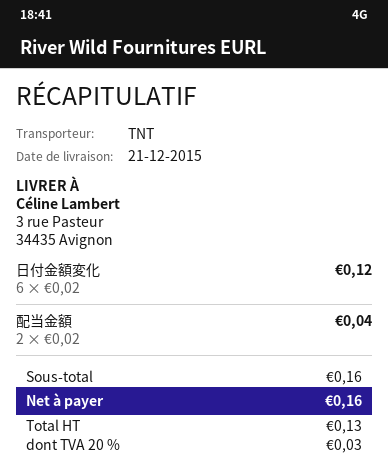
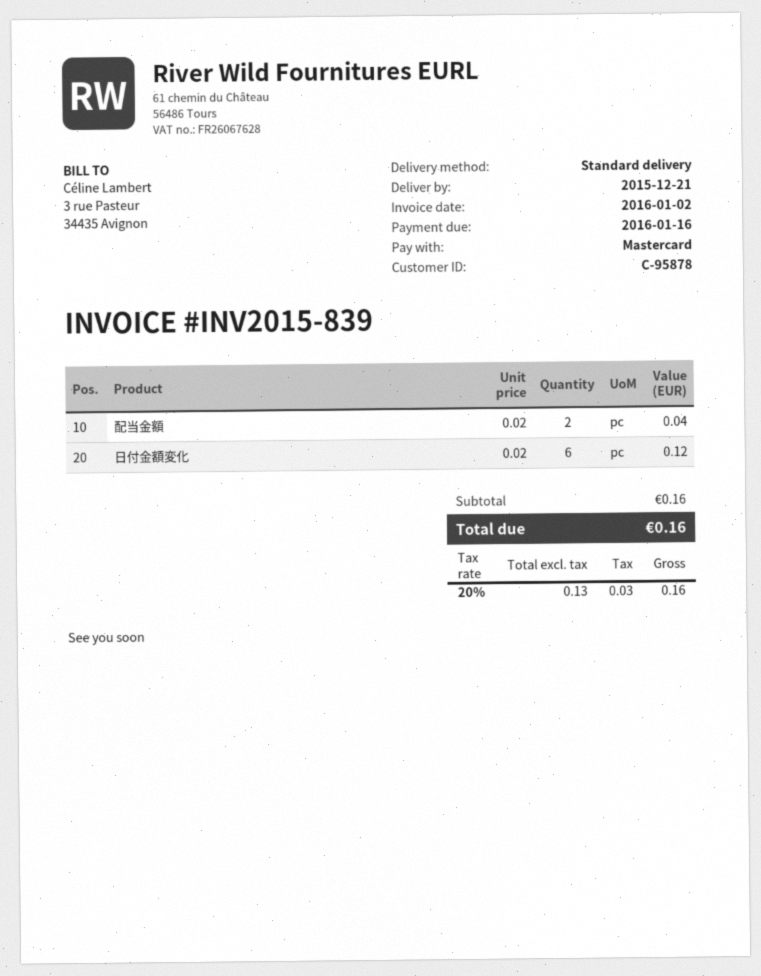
shipping method: TNT -> standard

